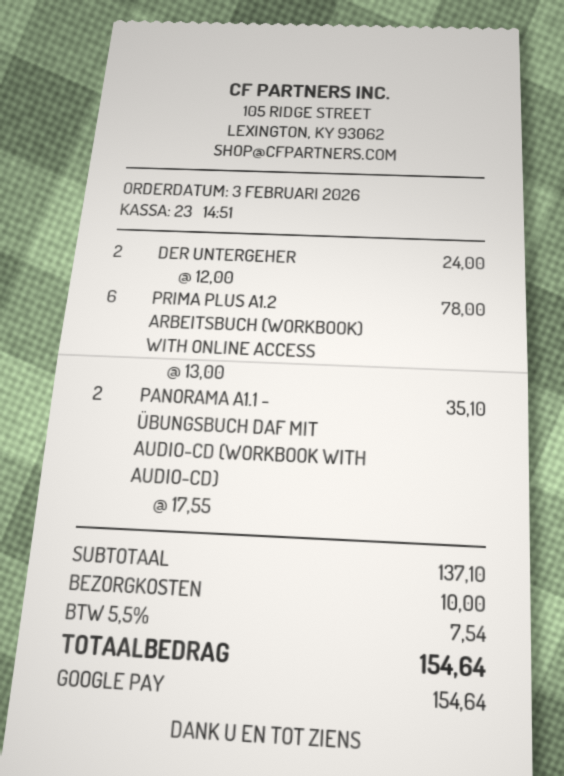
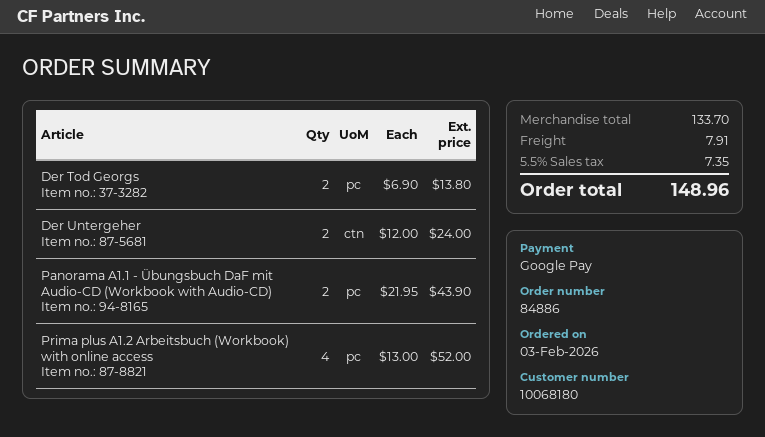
PRIMA PLUS A1.2 ARBEITSBUCH (WORKBOOK) WITH ONLINE ACCESS: 6 x 13.00 = 78.00 -> 4 x 13.00 = 52.00
PANORAMA A1.1 - ÜBUNGSBUCH DAF MIT AUDIO-CD (WORKBOOK WITH AUDIO-CD): 2 x 17.55 = 35.10 -> 2 x 21.95 = 43.90
Der Tod Georgs: none -> 2 x 6.90 = 13.80
subtotal: 137.10 -> 133.70
shipping: 10.00 -> 7.91
tax: 5.5% = 7.54 -> 5.5% = 7.35
total: 154.64 -> 148.96

